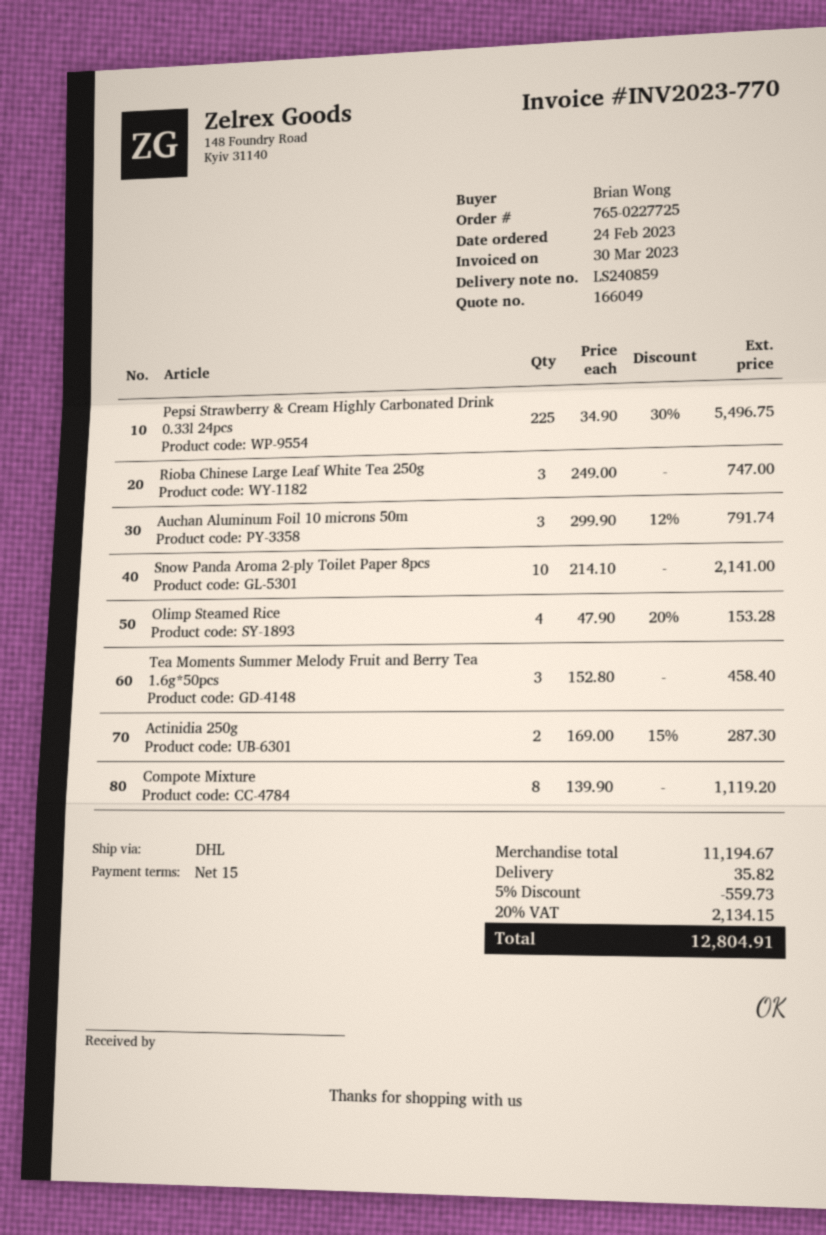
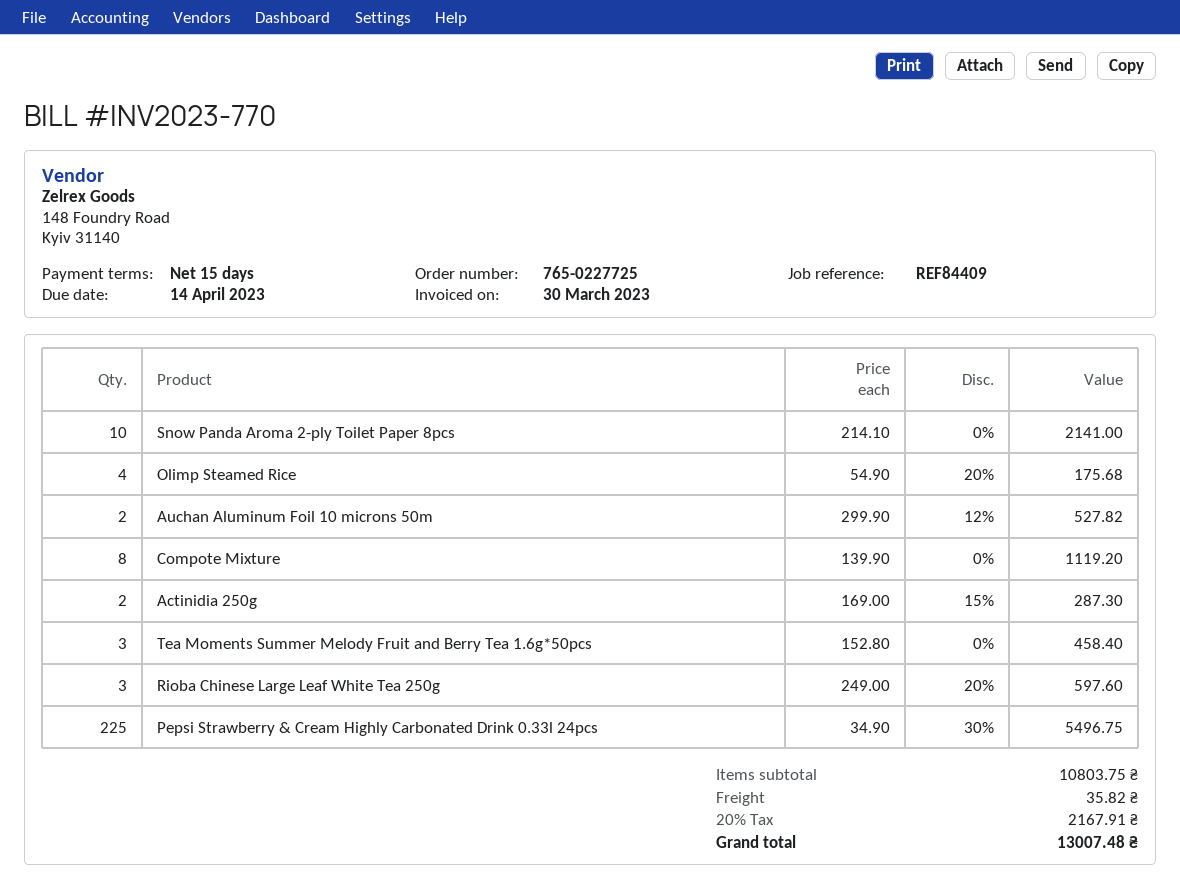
Rioba Chinese Large Leaf White Tea 250g: 3 x 249.00 = 747.00 -> 3 x 249.00 - 20% = 597.60
Auchan Aluminum Foil 10 microns 50m: 3 x 299.90 - 12% = 791.74 -> 2 x 299.90 - 12% = 527.82
Olimp Steamed Rice: 4 x 47.90 - 20% = 153.28 -> 4 x 54.90 - 20% = 175.68
subtotal: 11194.67 -> 10803.75
discount: 5% = 559.73 -> none
tax: 20% = 2134.15 -> 20% = 2167.91
total: 12804.91 -> 13007.48

